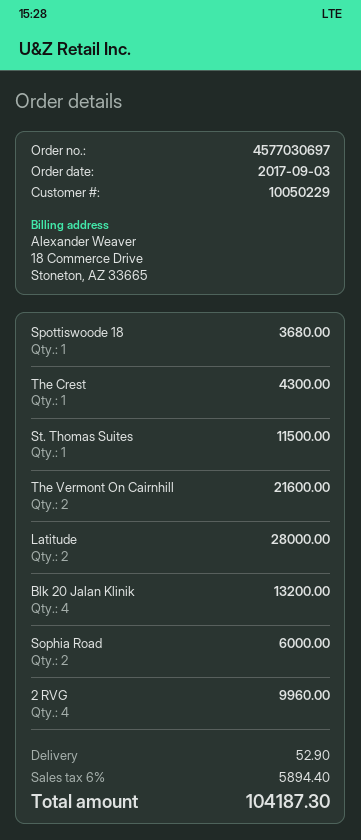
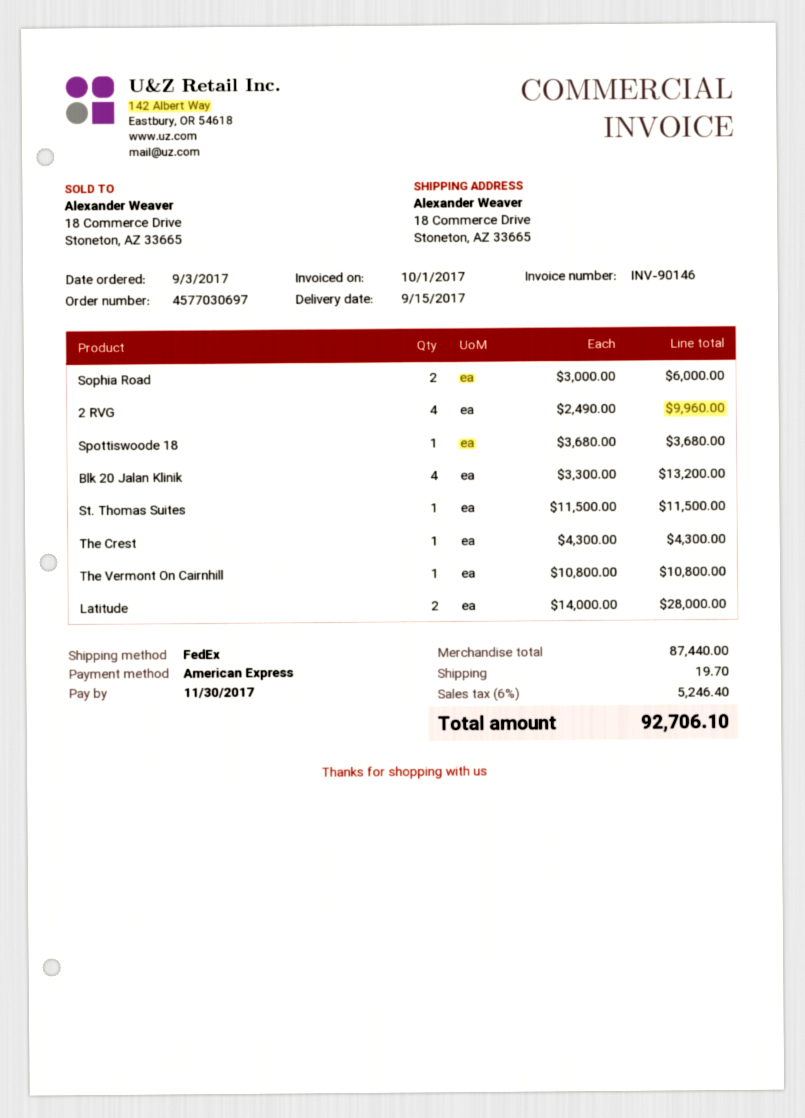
The Vermont On Cairnhill: 2 for 21600.00 -> 1 for 10800.00
shipping: 52.90 -> 19.70
tax: 6% = 5894.40 -> 6% = 5246.40
total: 104187.30 -> 92706.10

